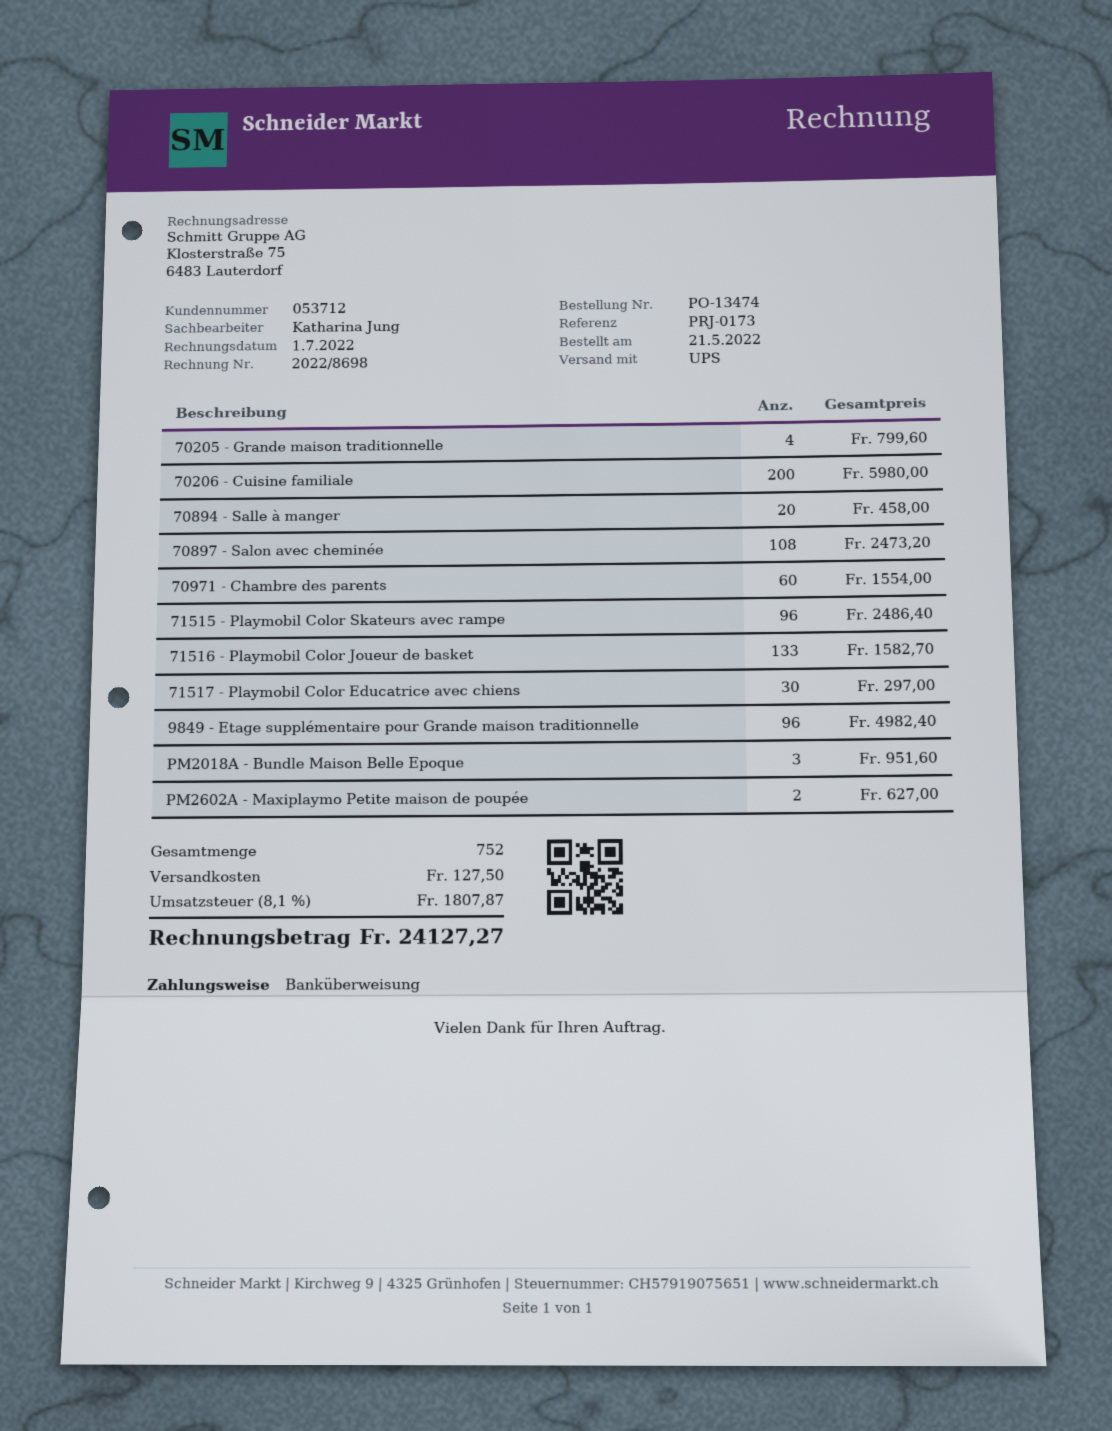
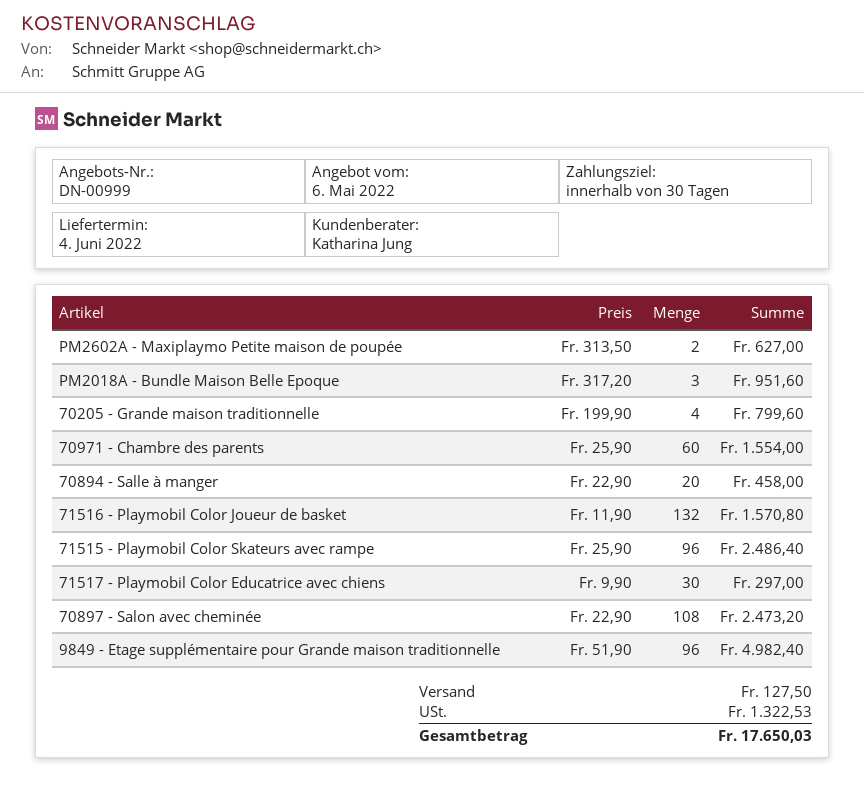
70206 - Cuisine familiale: 200 for 5980.00 -> none
71516 - Playmobil Color Joueur de basket: 133 for 1582.70 -> 132 for 1570.80
tax: 1807.87 -> 1322.53
total: 24127.27 -> 17650.03

